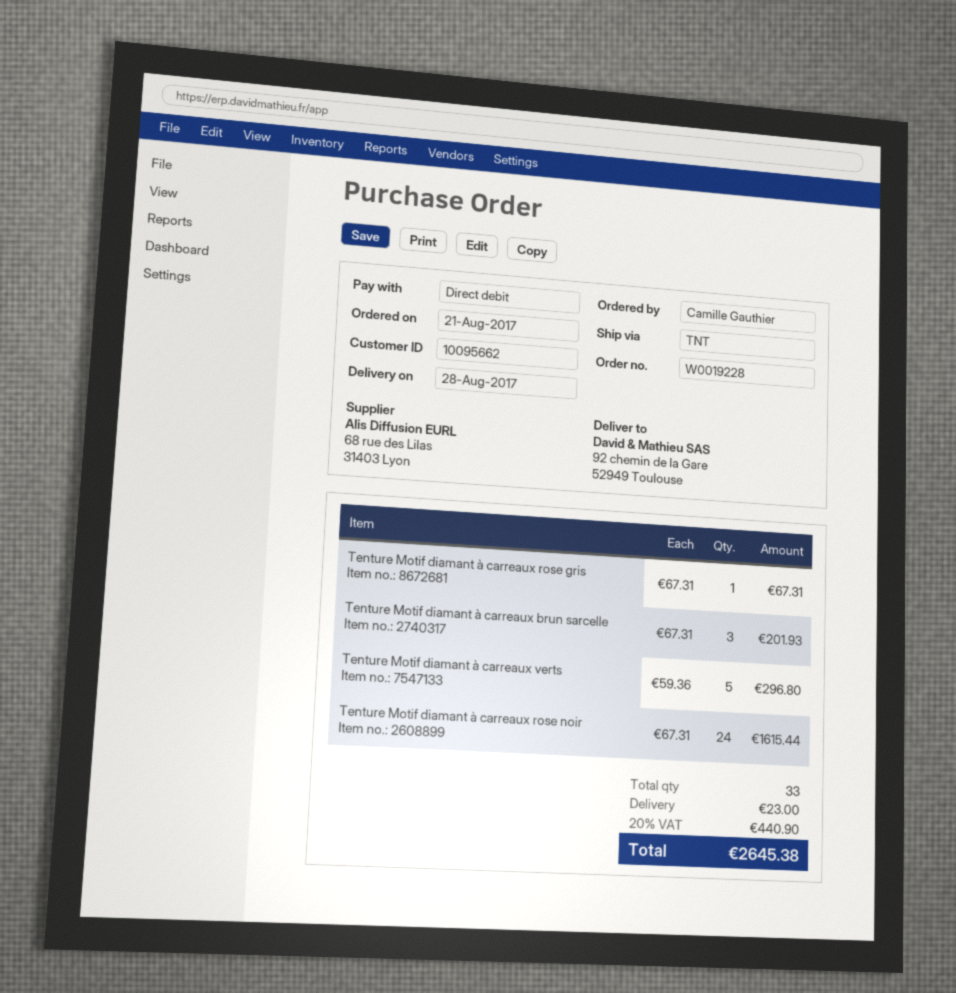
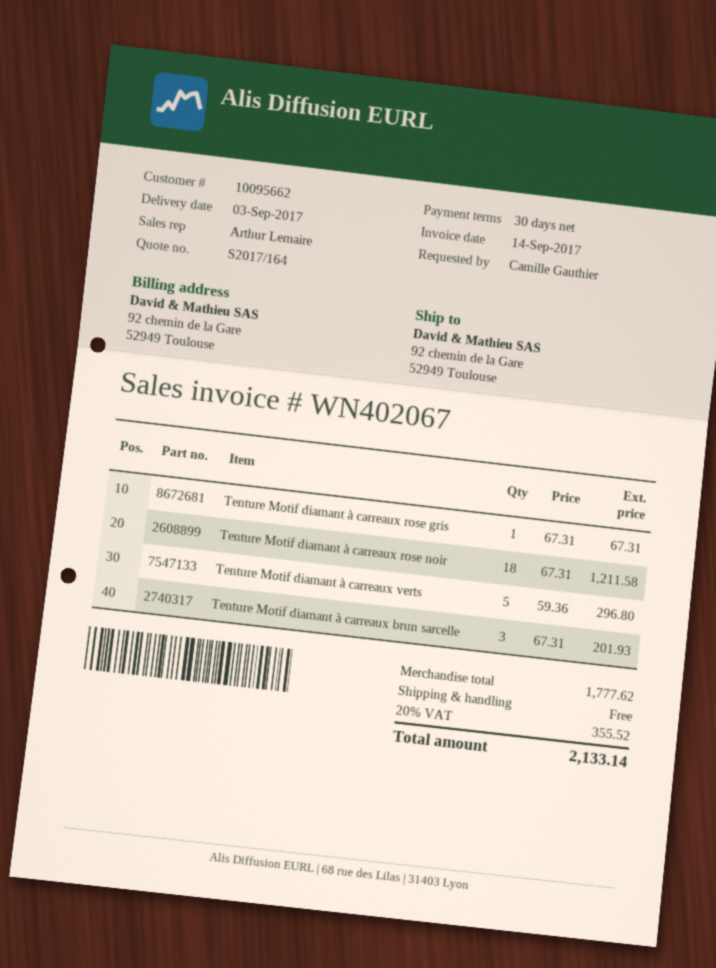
delivery date: 2017-08-28 -> 2017-09-03
Tenture Motif diamant à carreaux rose noir: 24 x 67.31 = 1615.44 -> 18 x 67.31 = 1211.58
shipping: 23.00 -> 0.00
tax: 20% = 440.90 -> 20% = 355.52
total: 2645.38 -> 2133.14

